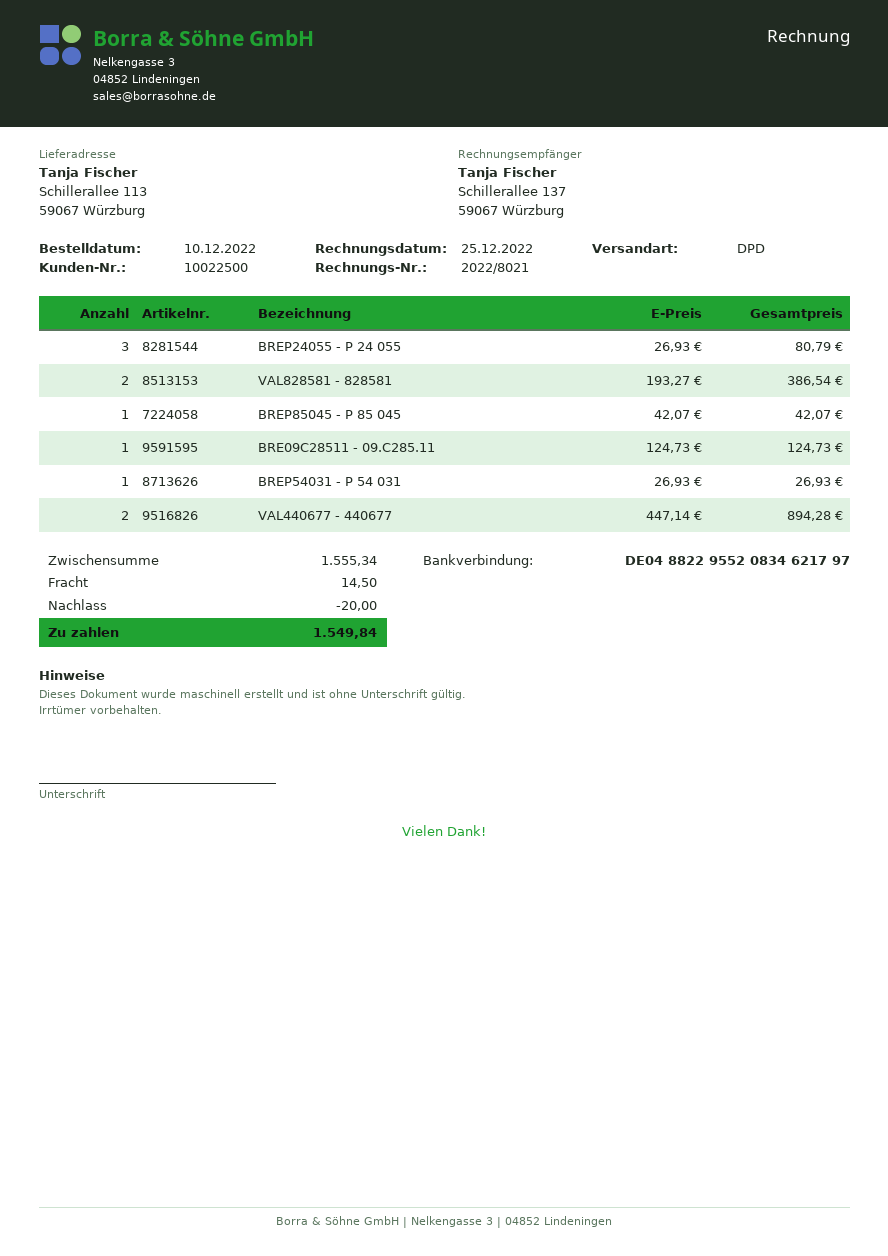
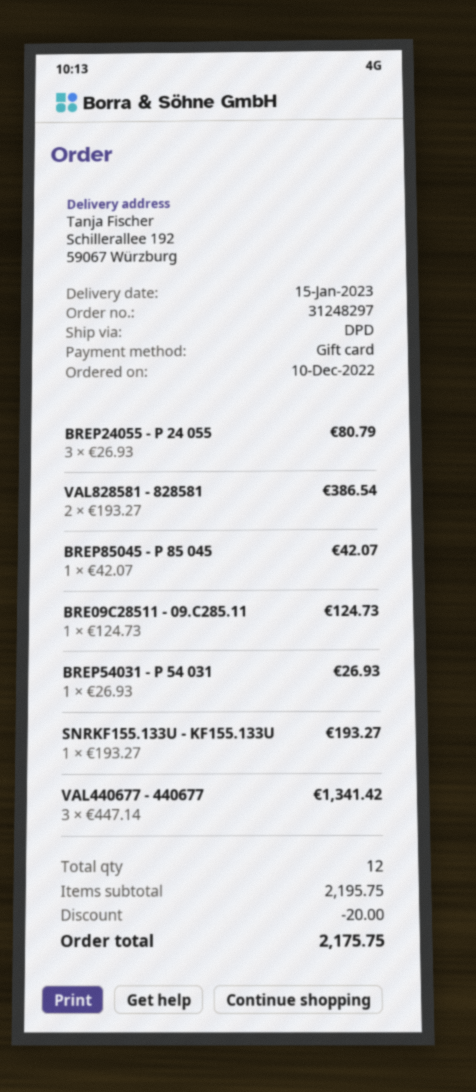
ship to: Schillerallee 113, 59067 Würzburg -> Schillerallee 192, 59067 Würzburg
VAL440677 - 440677: 2 x 447.14 = 894.28 -> 3 x 447.14 = 1341.42
SNRKF155.133U - KF155.133U: none -> 1 x 193.27 = 193.27
subtotal: 1555.34 -> 2195.75
shipping: 14.50 -> none
total: 1549.84 -> 2175.75

